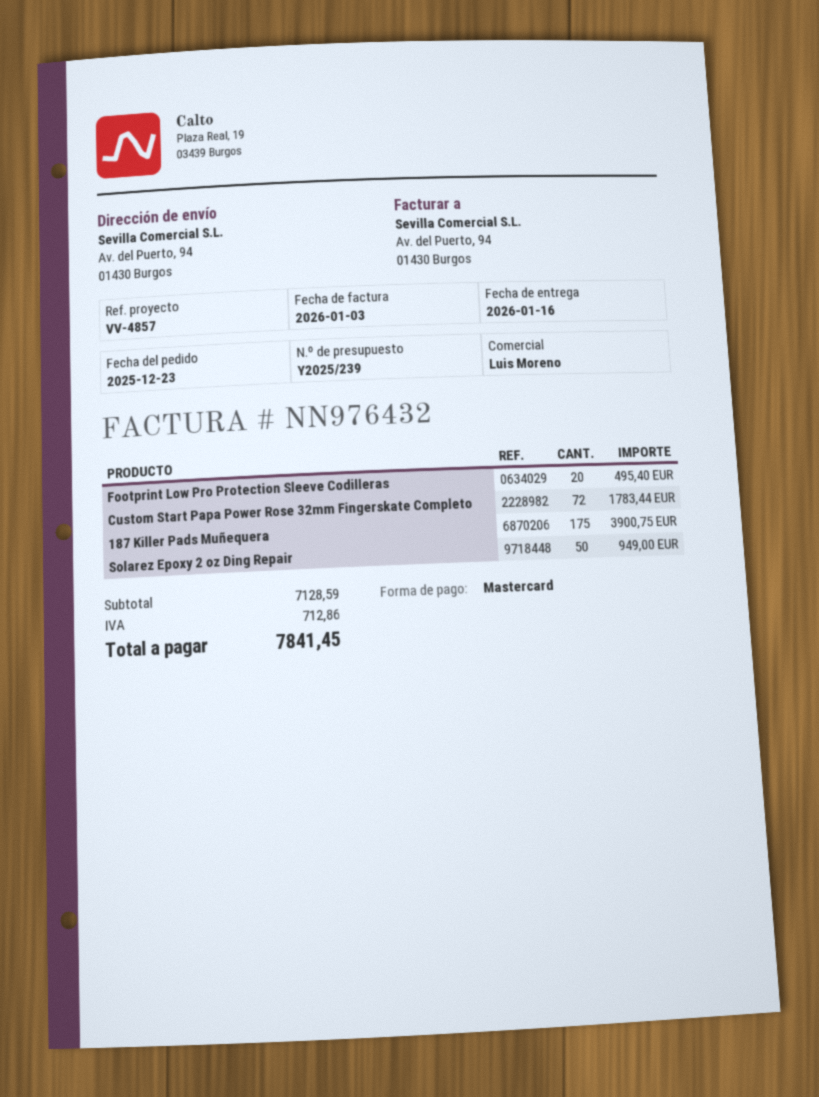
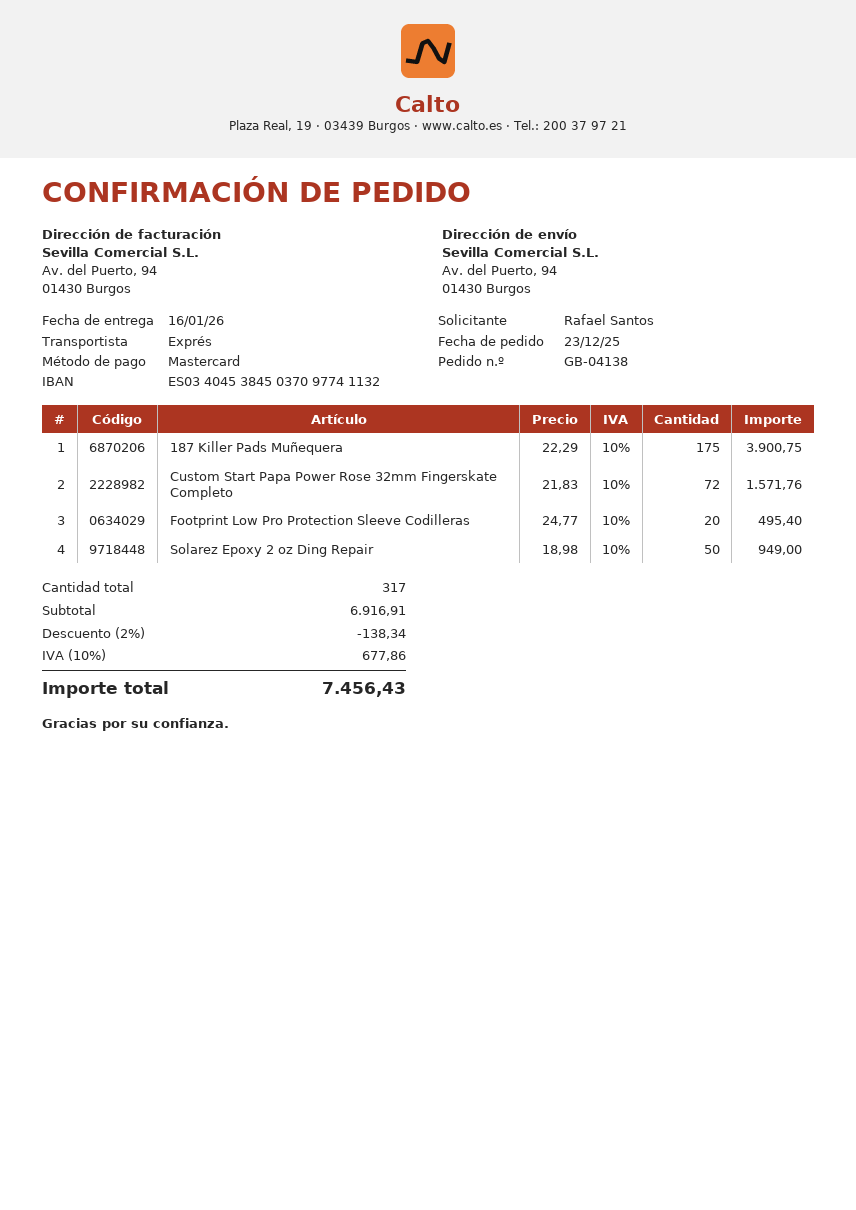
Custom Start Papa Power Rose 32mm Fingerskate Completo: 72 for 1783.44 -> 72 for 1571.76
subtotal: 7128.59 -> 6916.91
discount: none -> 2% = 138.34
tax: 712.86 -> 677.86
total: 7841.45 -> 7456.43

